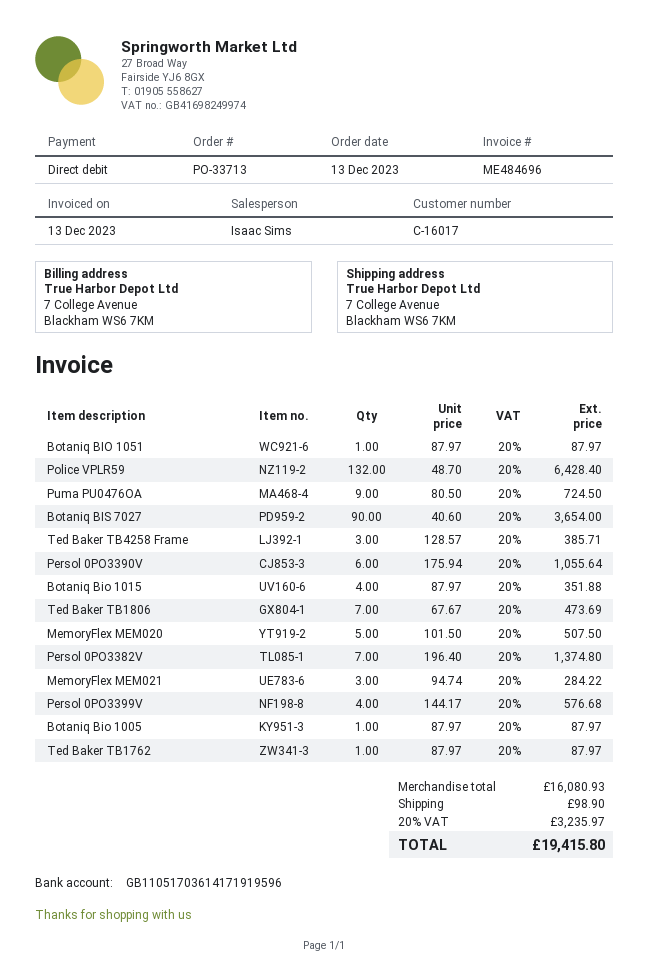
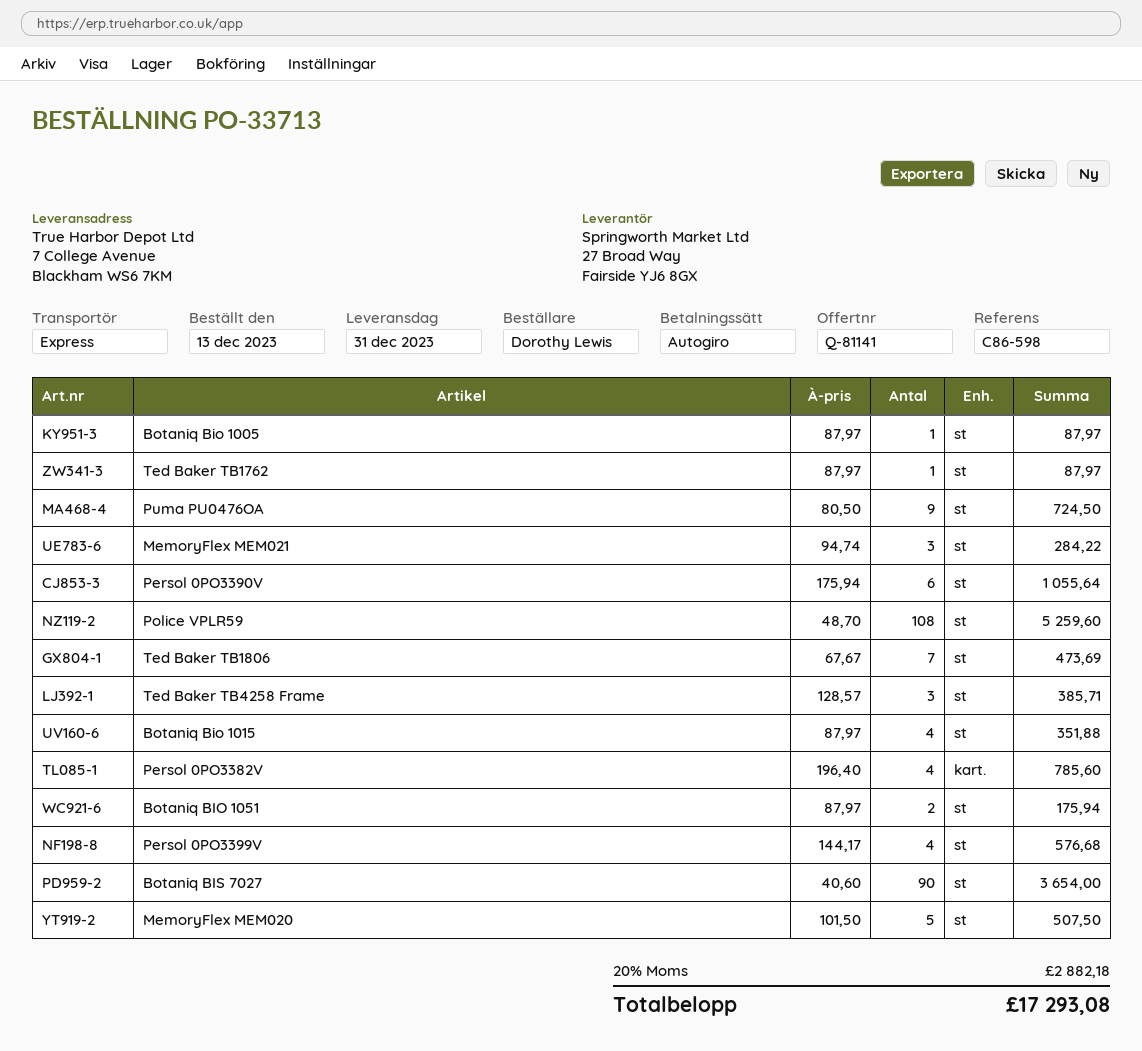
Botaniq BIO 1051: 1 x 87.97 = 87.97 -> 2 x 87.97 = 175.94
Police VPLR59: 132 x 48.70 = 6428.40 -> 108 x 48.70 = 5259.60
Persol 0PO3382V: 7 x 196.40 = 1374.80 -> 4 x 196.40 = 785.60
shipping: 98.90 -> none
tax: 20% = 3235.97 -> 20% = 2882.18
total: 19415.80 -> 17293.08

